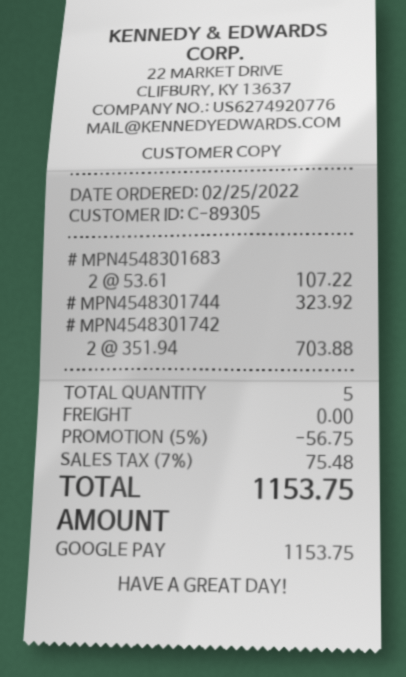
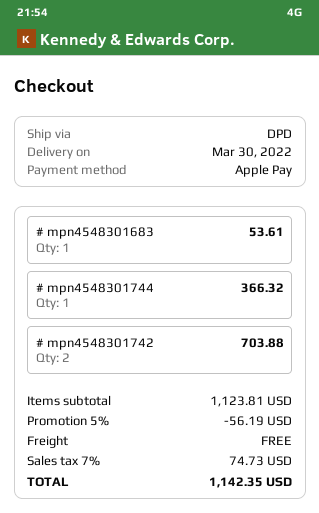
payment method: Google Pay -> Apple Pay
# MPN4548301683: 2 for 107.22 -> 1 for 53.61
# MPN4548301744: 1 for 323.92 -> 1 for 366.32
discount: 5% = 56.75 -> 5% = 56.19
tax: 7% = 75.48 -> 7% = 74.73
total: 1153.75 -> 1142.35

